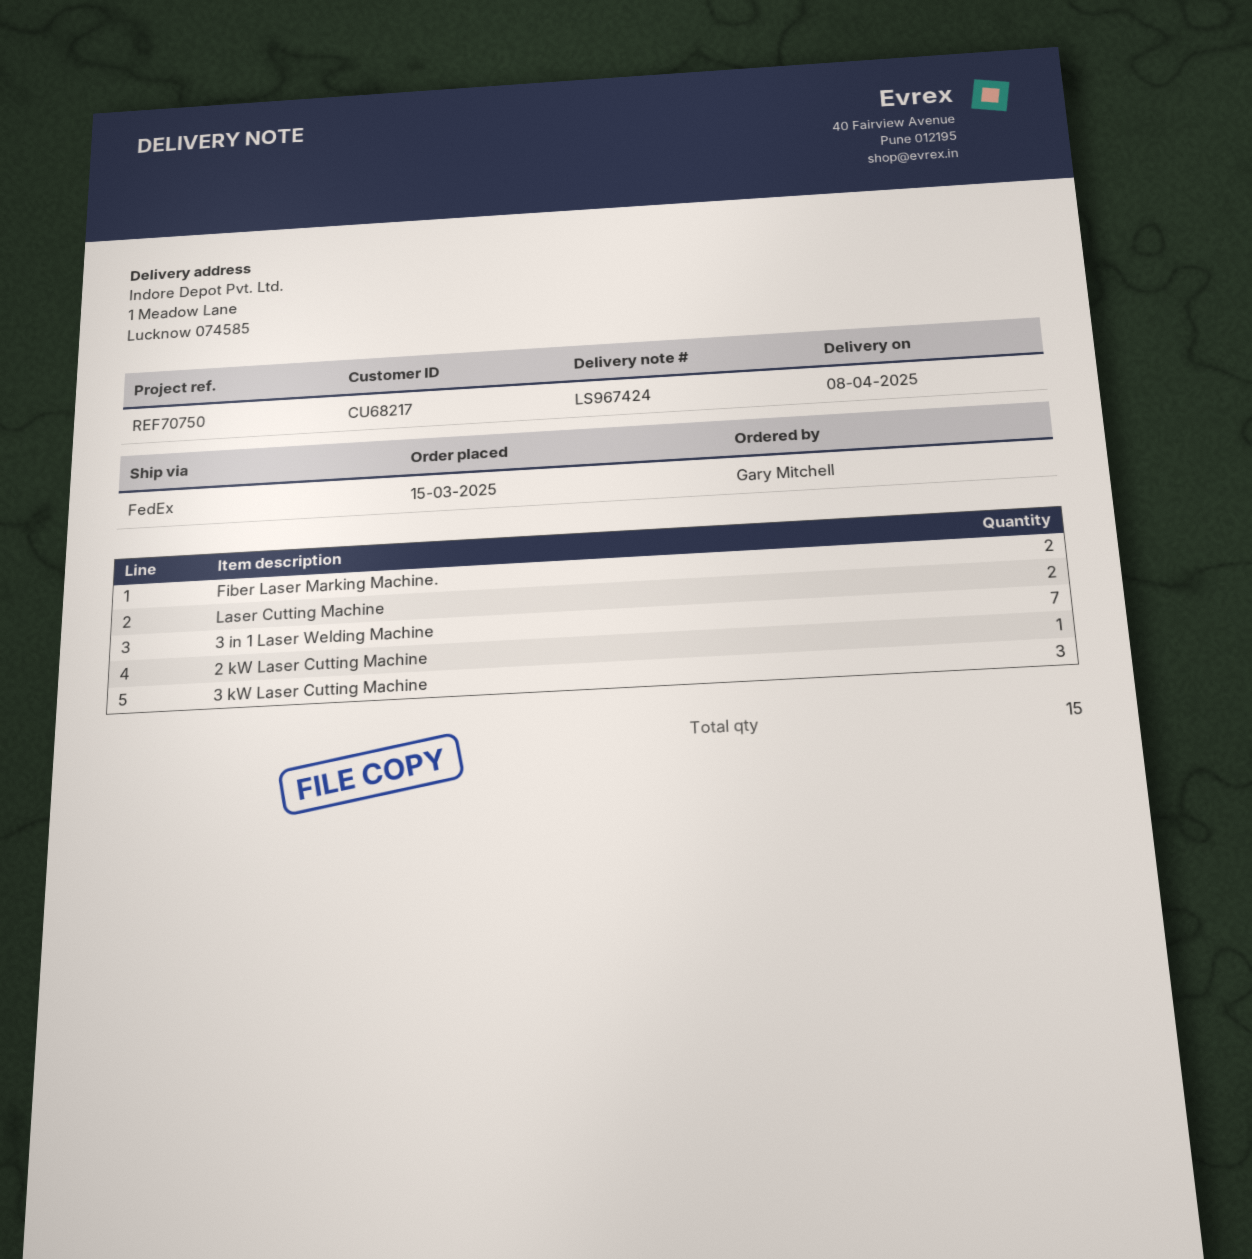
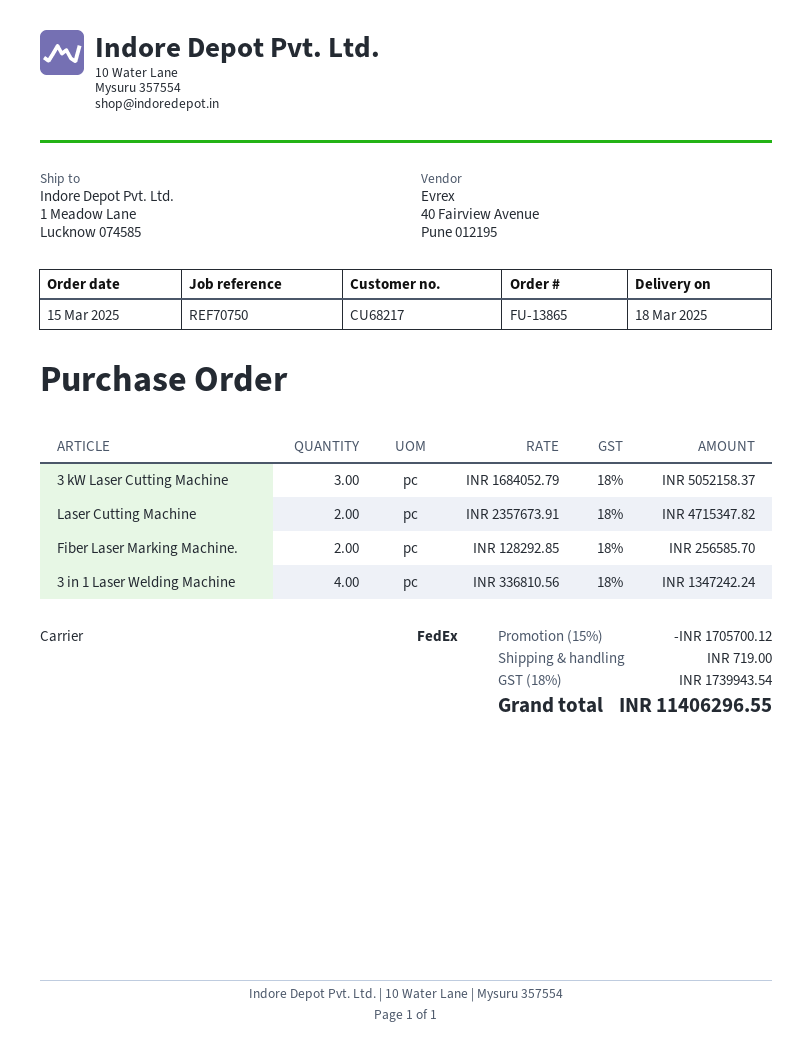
delivery date: 2025-04-08 -> 2025-03-18
3 in 1 Laser Welding Machine: 7 -> 4
2 kW Laser Cutting Machine: 1 -> none

